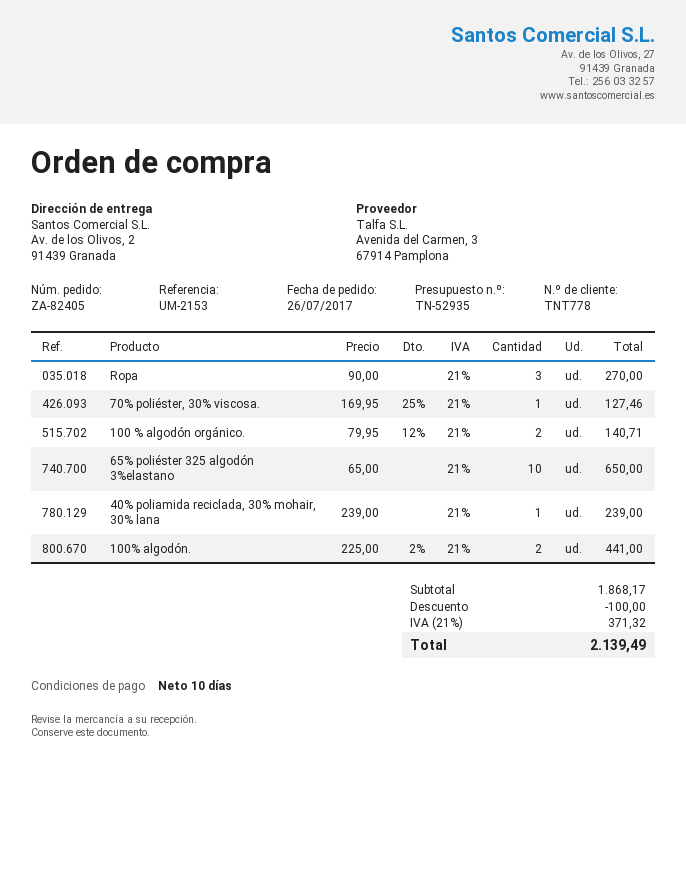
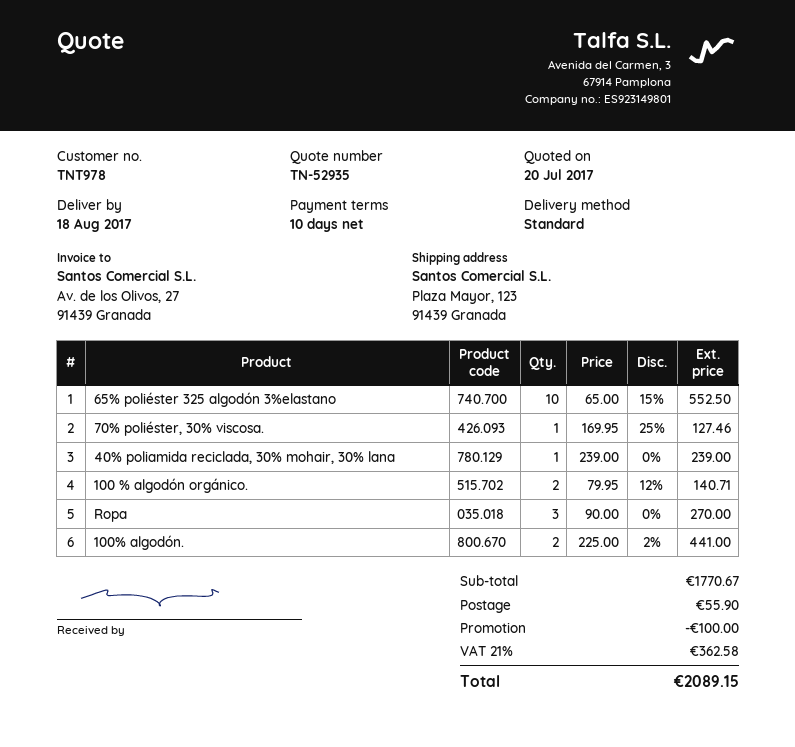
customer number: TNT778 -> TNT978
ship to: Av. de los Olivos, 2, 91439 Granada -> Plaza Mayor, 123, 91439 Granada
65% poliéster 325 algodón 3%elastano: 10 x 65.00 = 650.00 -> 10 x 65.00 - 15% = 552.50
subtotal: 1868.17 -> 1770.67
shipping: none -> 55.90
tax: 21% = 371.32 -> 21% = 362.58
total: 2139.49 -> 2089.15

